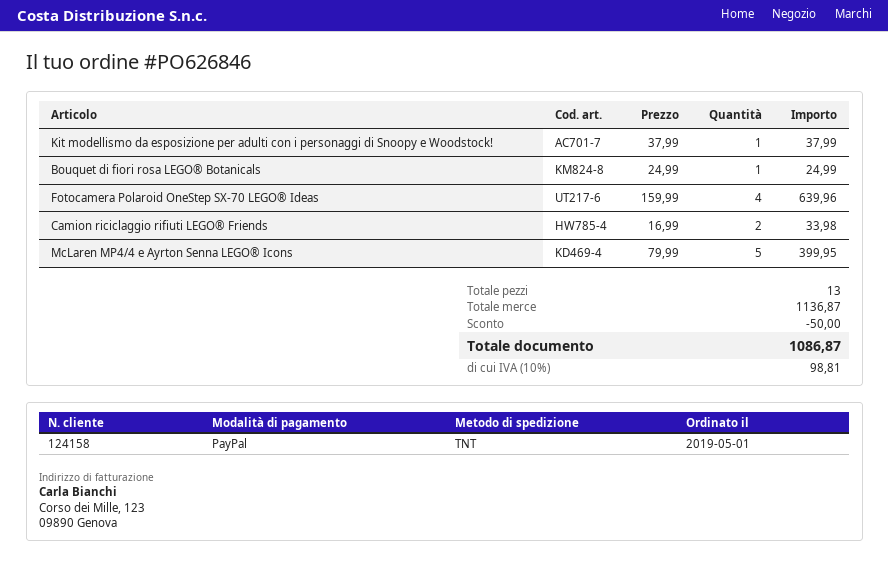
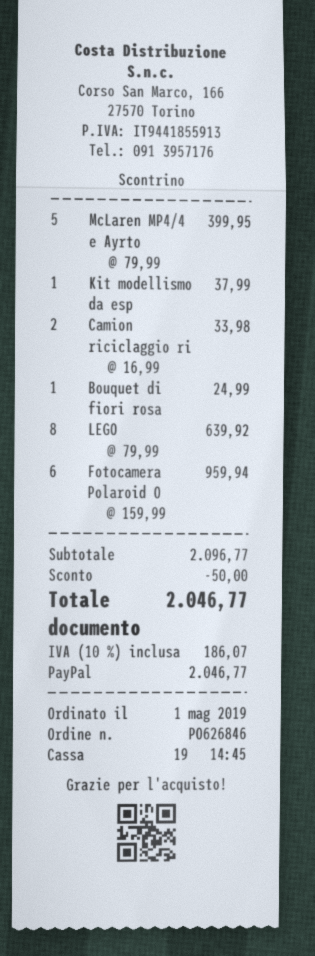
Fotocamera Polaroid OneStep SX-70 LEGO® Ideas: 4 x 159.99 = 639.96 -> 6 x 159.99 = 959.94
LEGO: none -> 8 x 79.99 = 639.92
subtotal: 1136.87 -> 2096.77
tax: 10% = 98.81 -> 10% = 186.07
total: 1086.87 -> 2046.77

